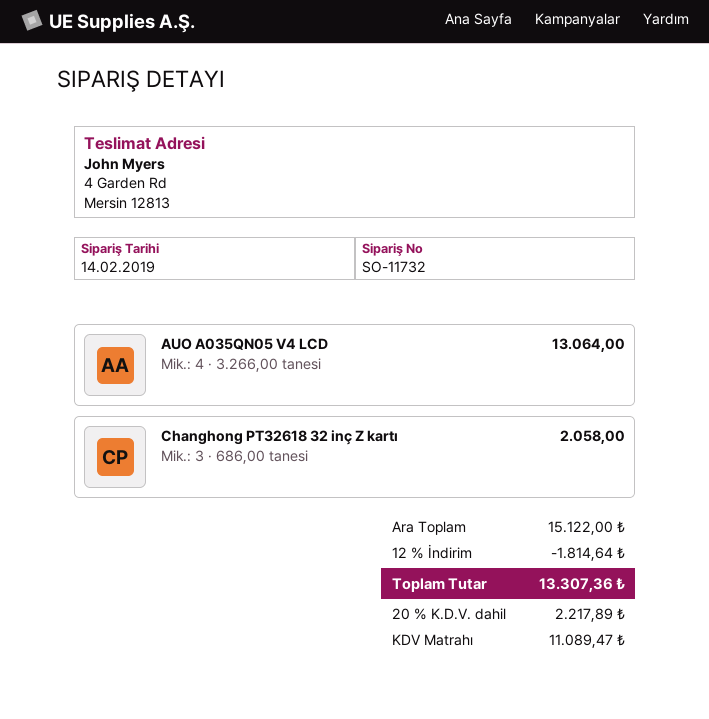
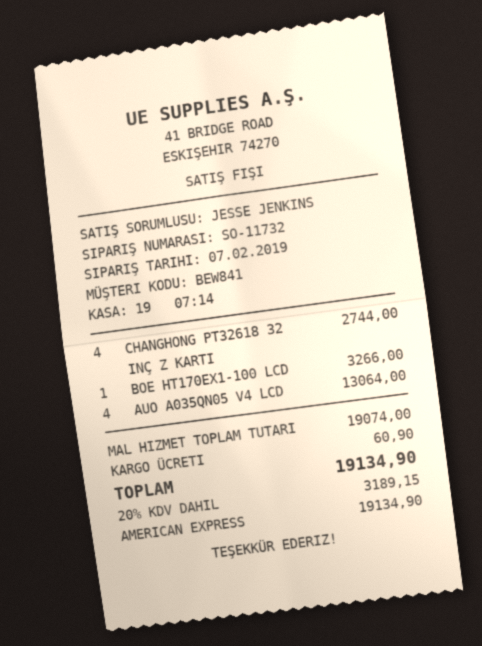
order date: 2019-02-14 -> 2019-02-07
Changhong PT32618 32 inç Z kartı: 3 for 2058.00 -> 4 for 2744.00
BOE HT170EX1-100 LCD: none -> 1 for 3266.00
subtotal: 15122.00 -> 19074.00
discount: 12% = 1814.64 -> none
shipping: none -> 60.90
tax: 20% = 2217.89 -> 20% = 3189.15
total: 13307.36 -> 19134.90

